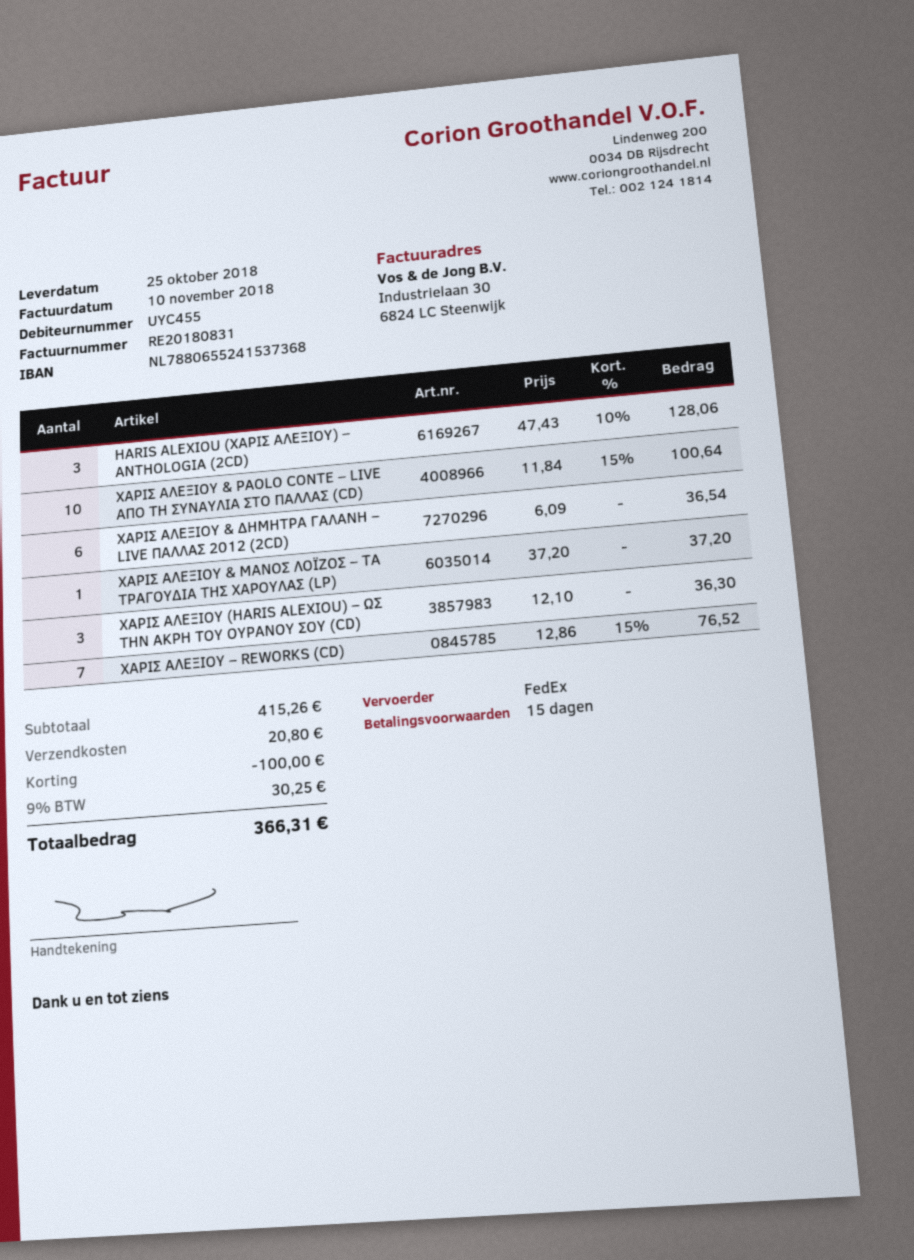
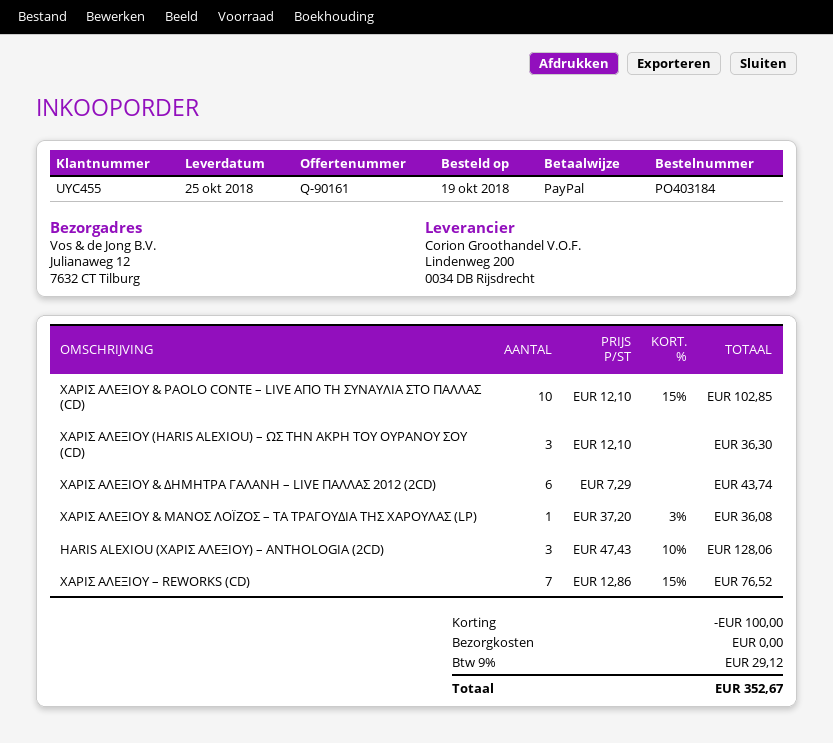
ΧΑΡΙΣ ΑΛΕΞΙΟΥ & PAOLO CONTE – LIVE ΑΠΟ ΤΗ ΣΥΝΑΥΛΙΑ ΣΤΟ ΠΑΛΛΑΣ (CD): 10 x 11.84 - 15% = 100.64 -> 10 x 12.10 - 15% = 102.85
ΧΑΡΙΣ ΑΛΕΞΙΟΥ & ΔΗΜΗΤΡΑ ΓΑΛΑΝΗ – LIVE ΠΑΛΛΑΣ 2012 (2CD): 6 x 6.09 = 36.54 -> 6 x 7.29 = 43.74
ΧΑΡΙΣ ΑΛΕΞΙΟΥ & ΜΑΝΟΣ ΛΟΪΖΟΣ – ΤΑ ΤΡΑΓΟΥΔΙΑ ΤΗΣ ΧΑΡΟΥΛΑΣ (LP): 1 x 37.20 = 37.20 -> 1 x 37.20 - 3% = 36.08
shipping: 20.80 -> 0.00
tax: 9% = 30.25 -> 9% = 29.12
total: 366.31 -> 352.67

